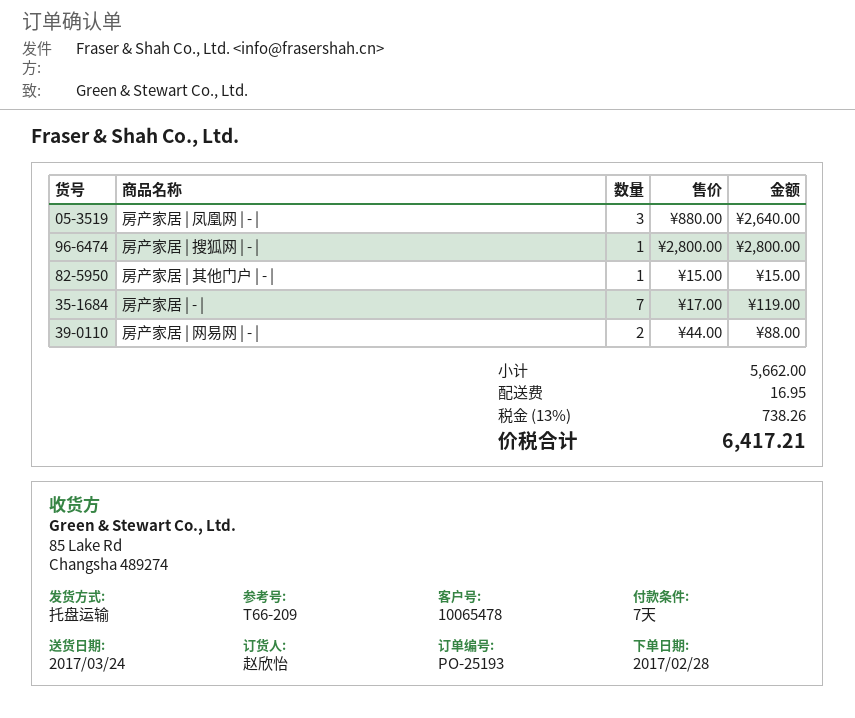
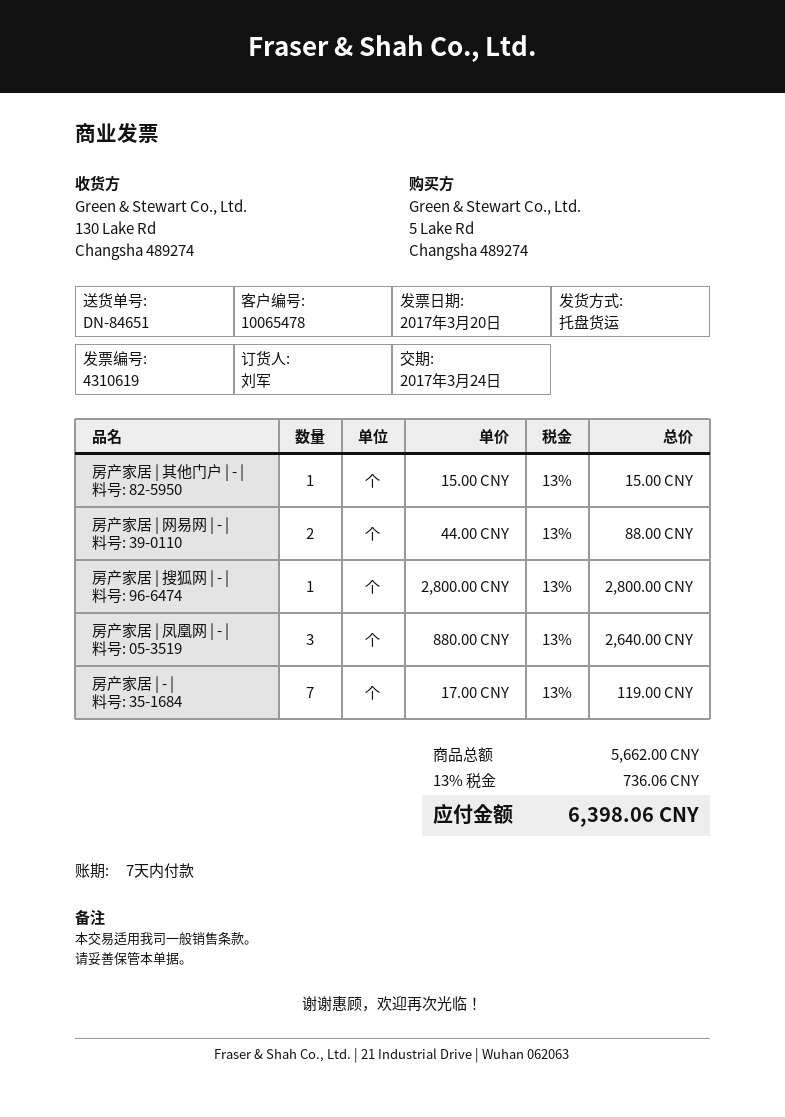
ordered by: 赵欣怡 -> 刘军
ship to: 85 Lake Rd, Changsha 489274 -> 130 Lake Rd, Changsha 489274
shipping: 16.95 -> none
tax: 13% = 738.26 -> 13% = 736.06
total: 6417.21 -> 6398.06

